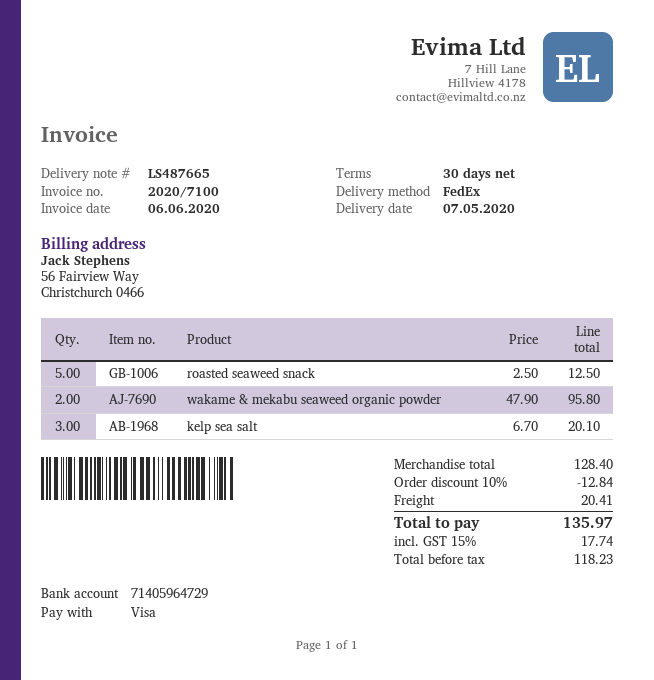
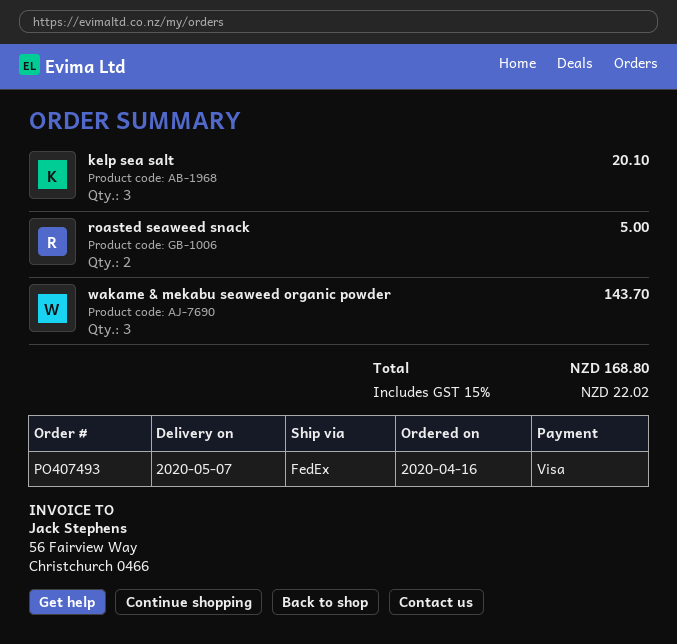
roasted seaweed snack: 5 for 12.50 -> 2 for 5.00
wakame & mekabu seaweed organic powder: 2 for 95.80 -> 3 for 143.70
discount: 10% = 12.84 -> none
shipping: 20.41 -> none
tax: 15% = 17.74 -> 15% = 22.02
total: 135.97 -> 168.80

